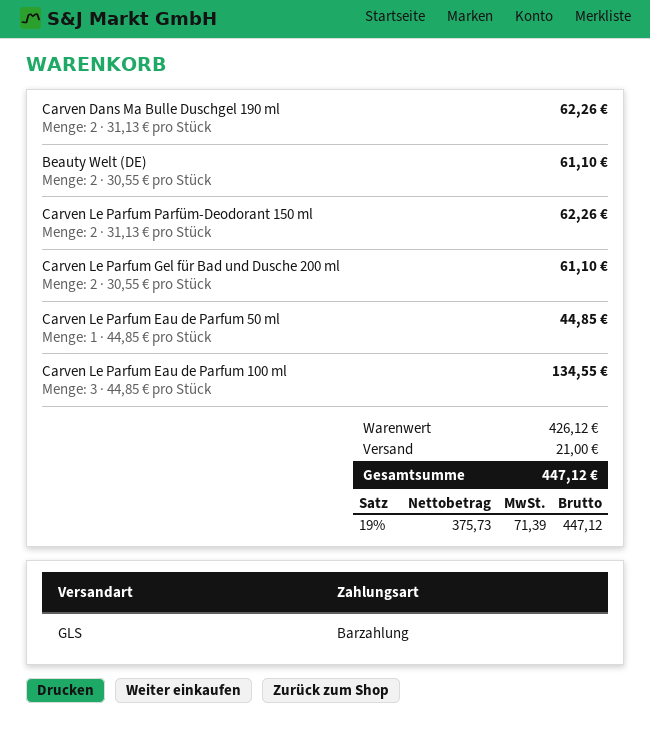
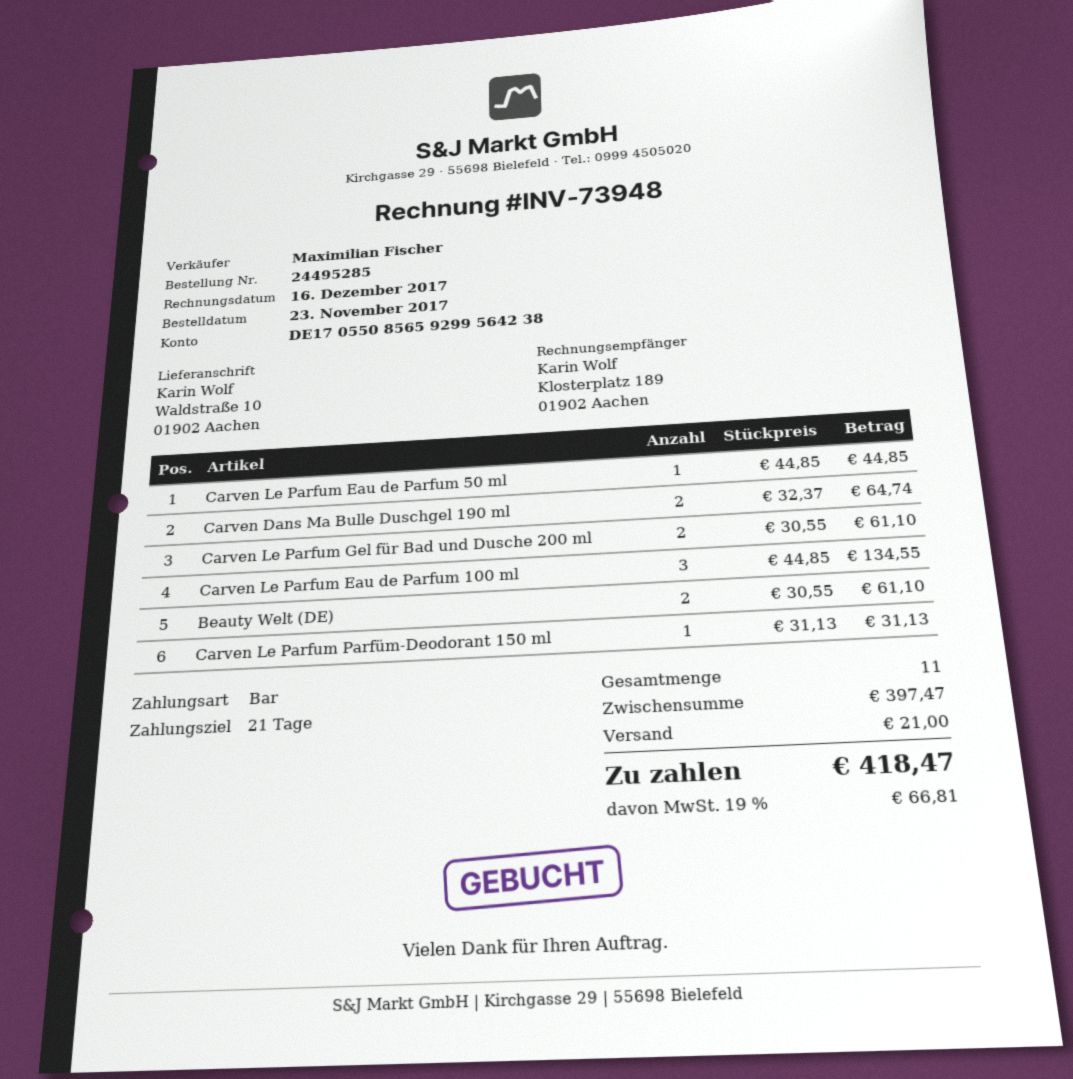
Carven Dans Ma Bulle Duschgel 190 ml: 2 x 31.13 = 62.26 -> 2 x 32.37 = 64.74
Carven Le Parfum Parfüm-Deodorant 150 ml: 2 x 31.13 = 62.26 -> 1 x 31.13 = 31.13
subtotal: 426.12 -> 397.47
tax: 19% = 71.39 -> 19% = 66.81
total: 447.12 -> 418.47

